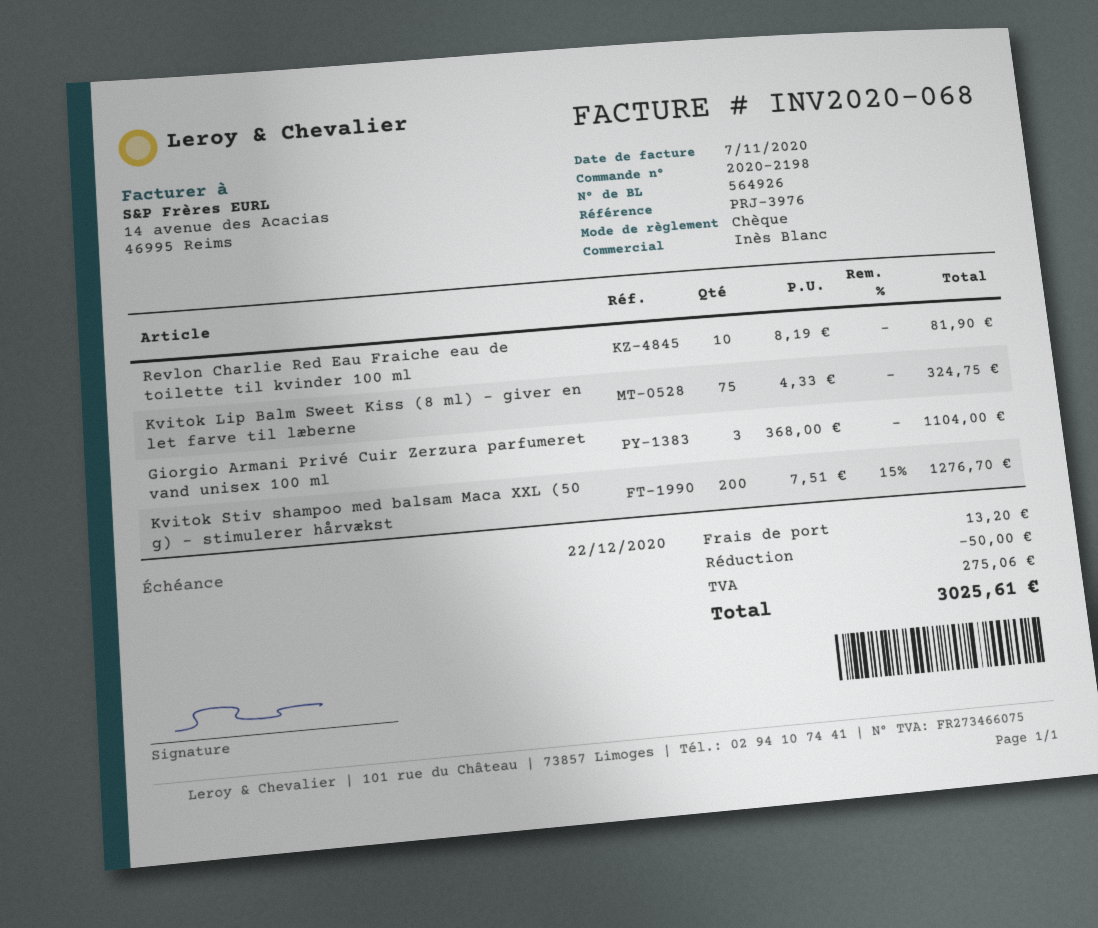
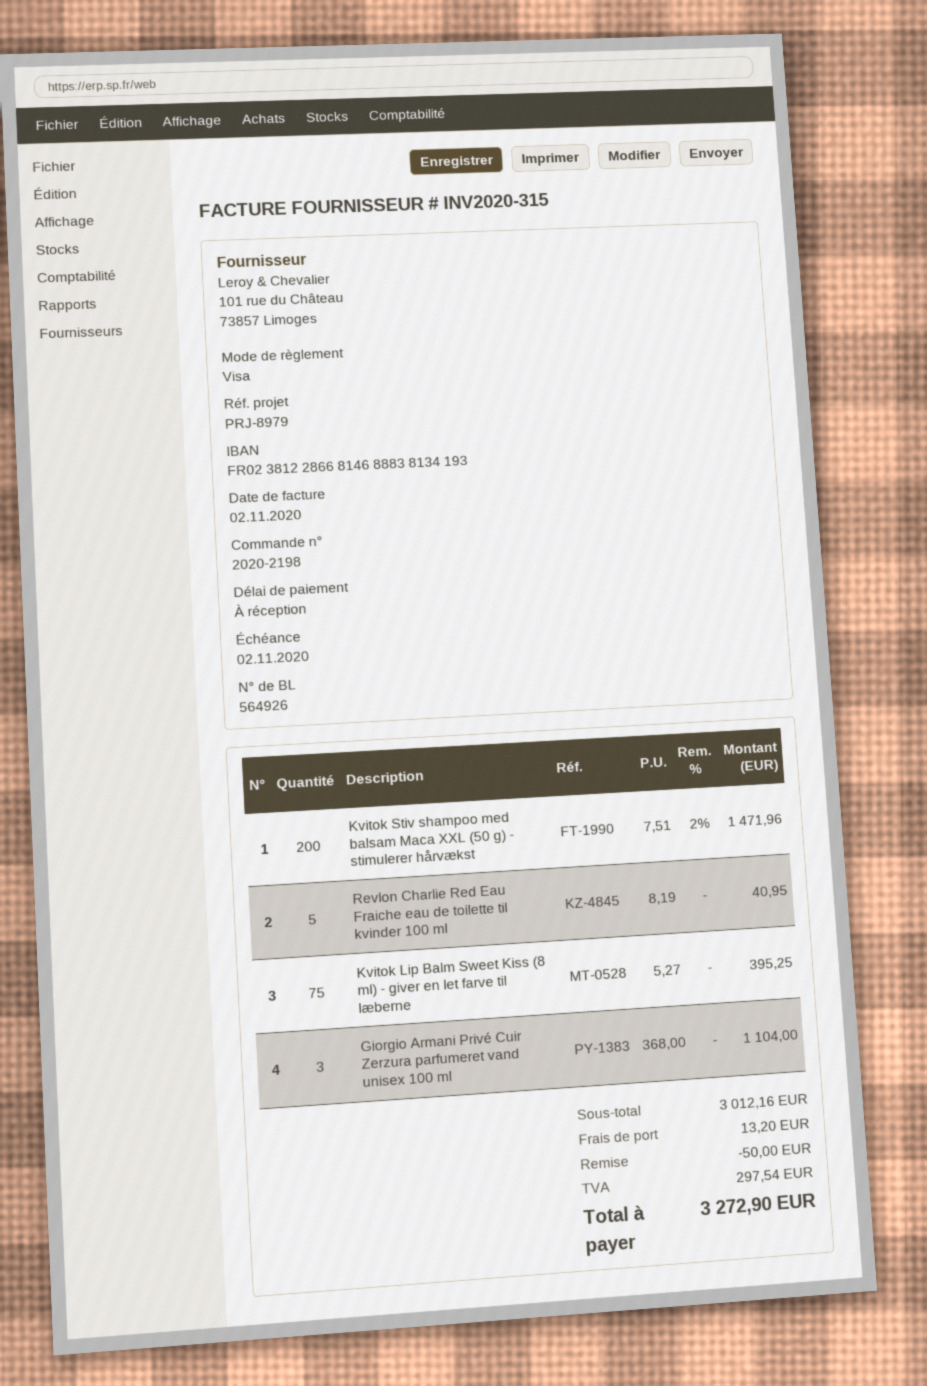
invoice number: INV2020-068 -> INV2020-315
invoice date: 2020-11-07 -> 2020-11-02
due date: 2020-12-22 -> 2020-11-02
reference: PRJ-3976 -> PRJ-8979
payment method: cheque -> Visa
Revlon Charlie Red Eau Fraiche eau de toilette til kvinder 100 ml: 10 x 8.19 = 81.90 -> 5 x 8.19 = 40.95
Kvitok Lip Balm Sweet Kiss (8 ml) - giver en let farve til læberne: 75 x 4.33 = 324.75 -> 75 x 5.27 = 395.25
Kvitok Stiv shampoo med balsam Maca XXL (50 g) - stimulerer hårvækst: 200 x 7.51 - 15% = 1276.70 -> 200 x 7.51 - 2% = 1471.96
tax: 275.06 -> 297.54
total: 3025.61 -> 3272.90

